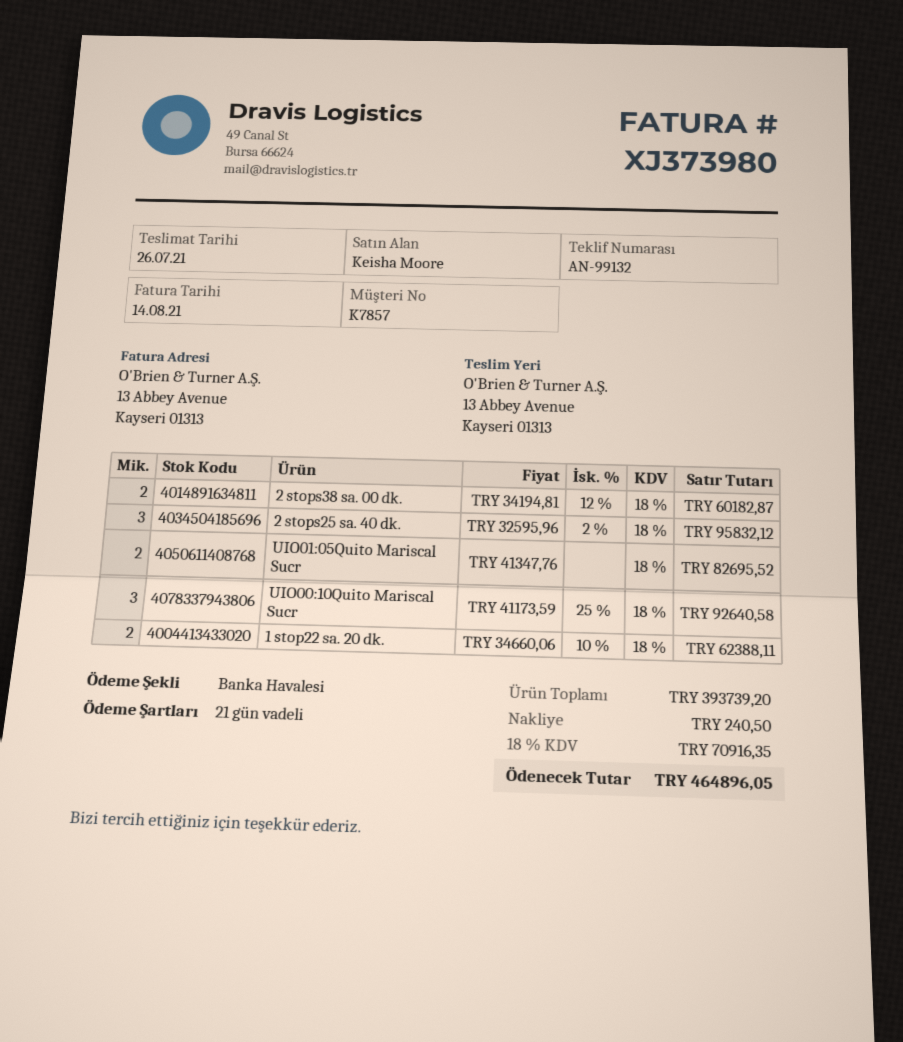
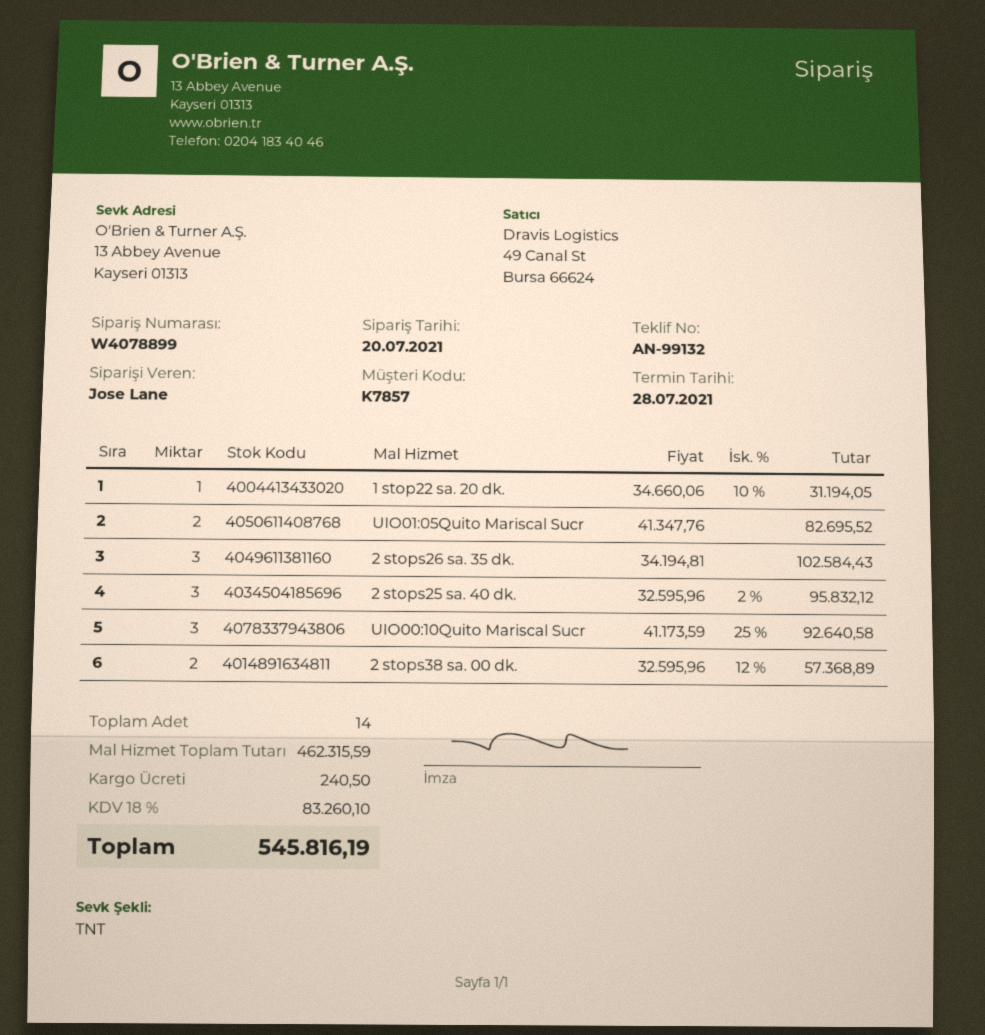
delivery date: 2021-07-26 -> 2021-07-28
ordered by: Keisha Moore -> Jose Lane
2 stops38 sa. 00 dk.: 2 x 34194.81 - 12% = 60182.87 -> 2 x 32595.96 - 12% = 57368.89
1 stop22 sa. 20 dk.: 2 x 34660.06 - 10% = 62388.11 -> 1 x 34660.06 - 10% = 31194.05
2 stops26 sa. 35 dk.: none -> 3 x 34194.81 = 102584.43
subtotal: 393739.20 -> 462315.59
tax: 18% = 70916.35 -> 18% = 83260.10
total: 464896.05 -> 545816.19

